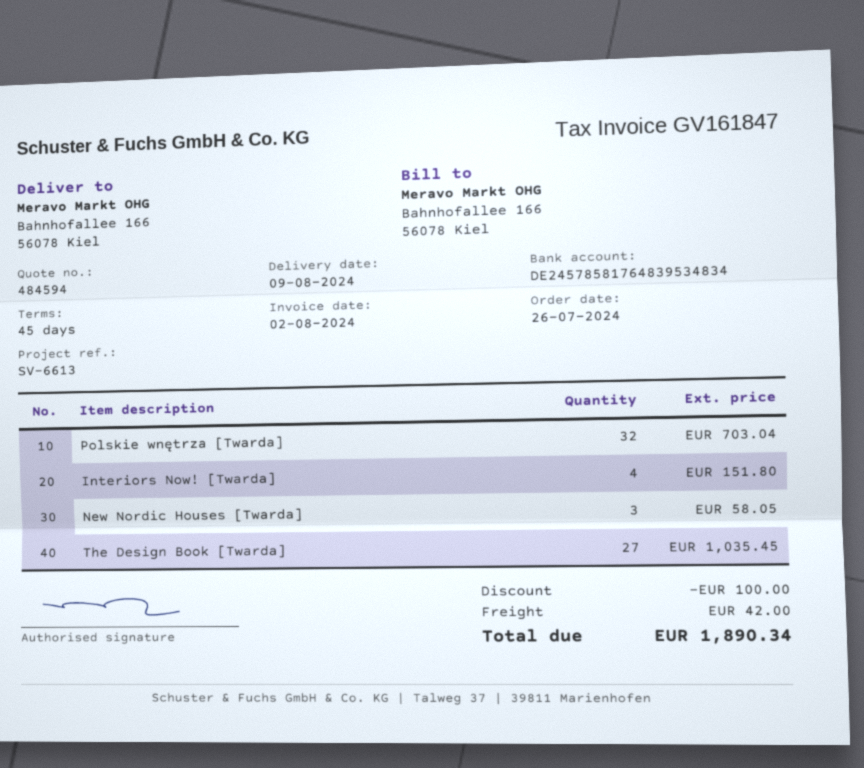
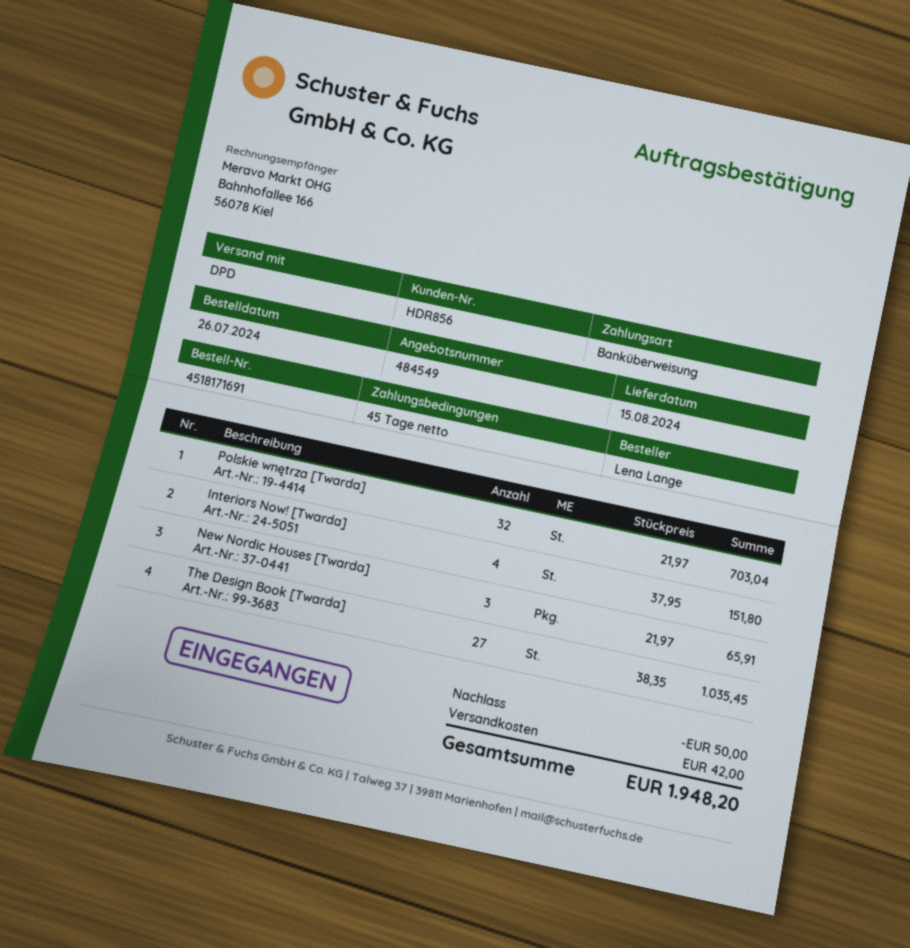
quote number: 484594 -> 484549
delivery date: 2024-08-09 -> 2024-08-15
New Nordic Houses [Twarda]: 3 for 58.05 -> 3 for 65.91
discount: 100.00 -> 50.00
total: 1890.34 -> 1948.20

